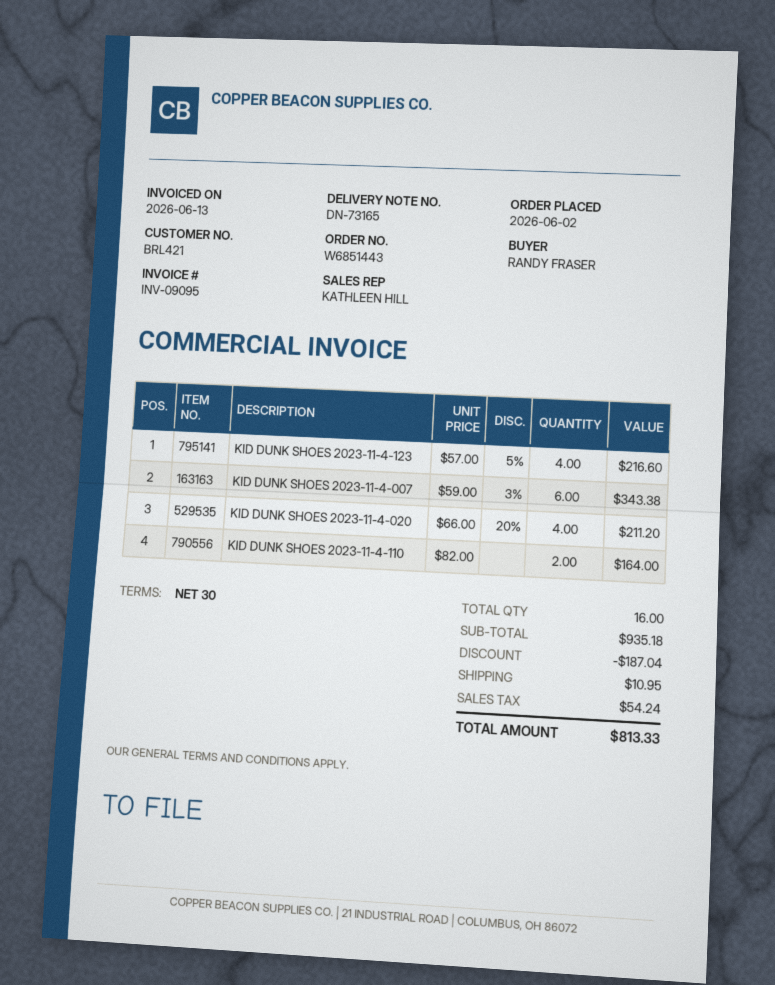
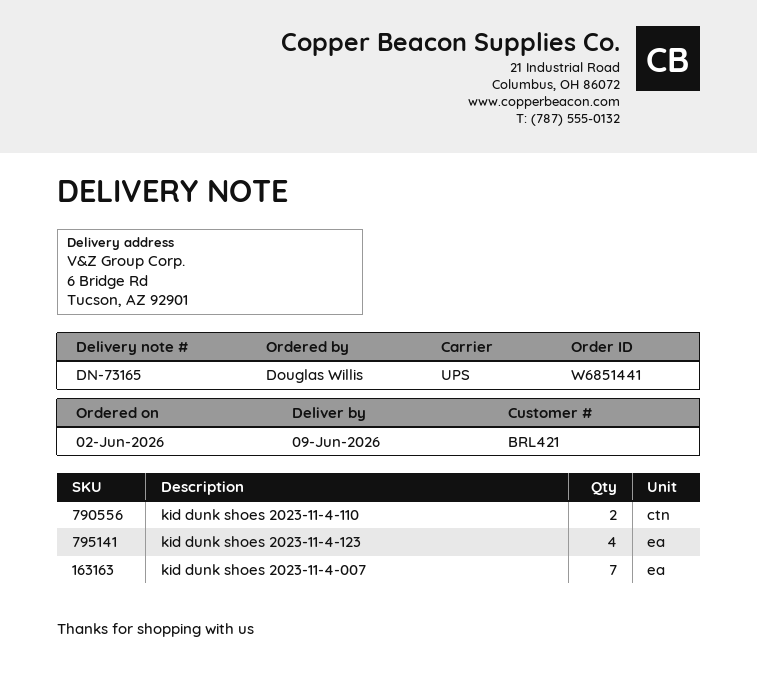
order number: W6851443 -> W6851441
ordered by: RANDY FRASER -> Douglas Willis
KID DUNK SHOES 2023-11-4-007: 6 -> 7
KID DUNK SHOES 2023-11-4-020: 4 -> none

